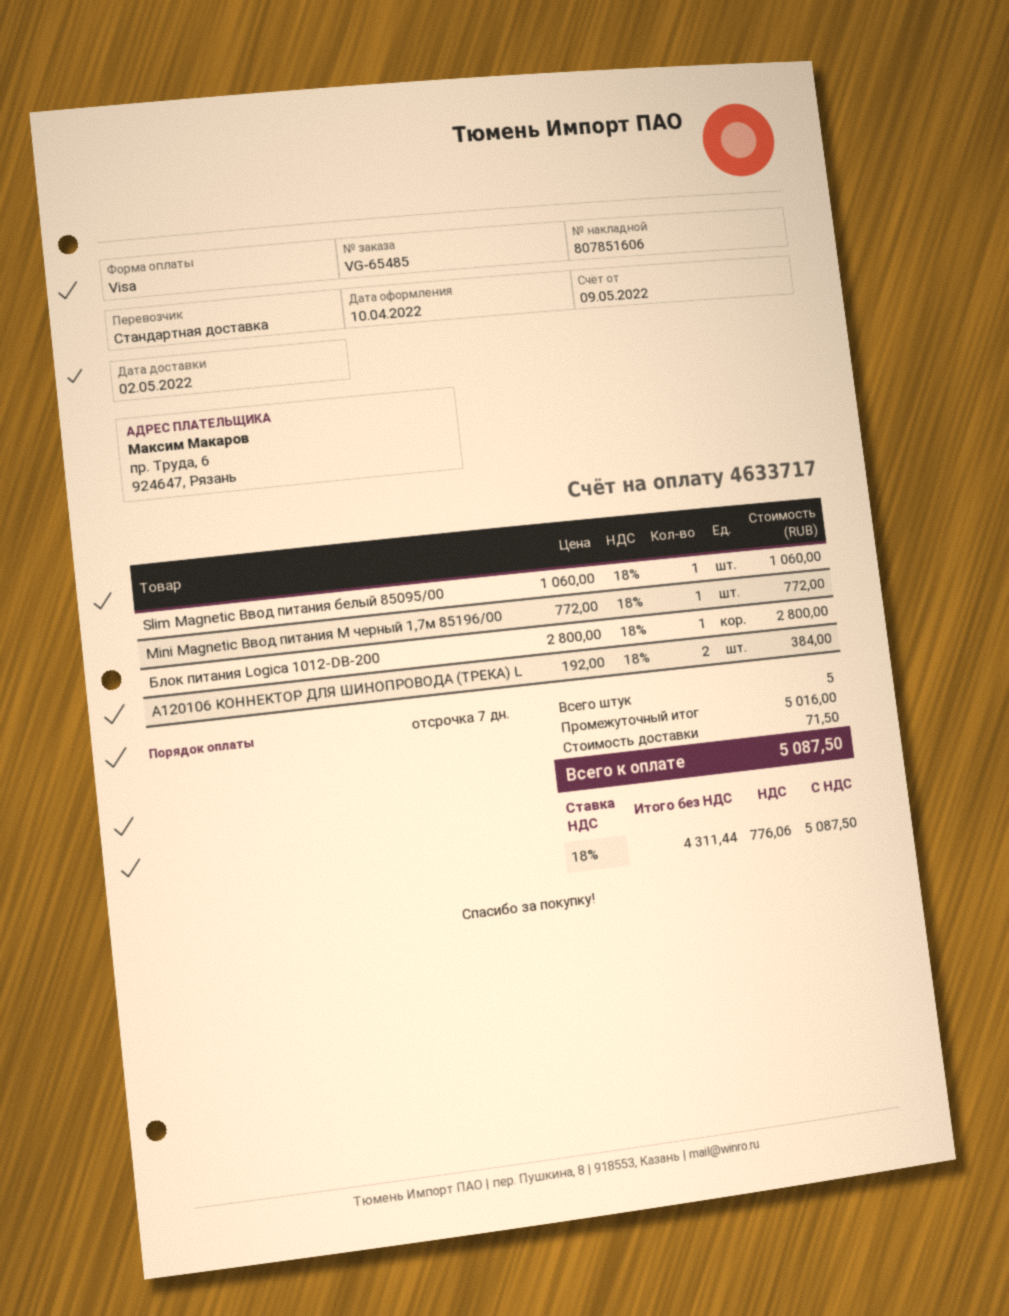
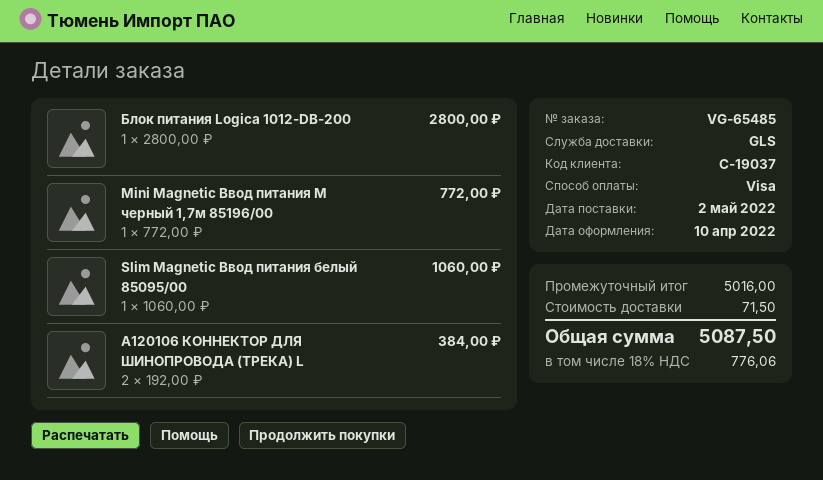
shipping method: standard -> GLS

